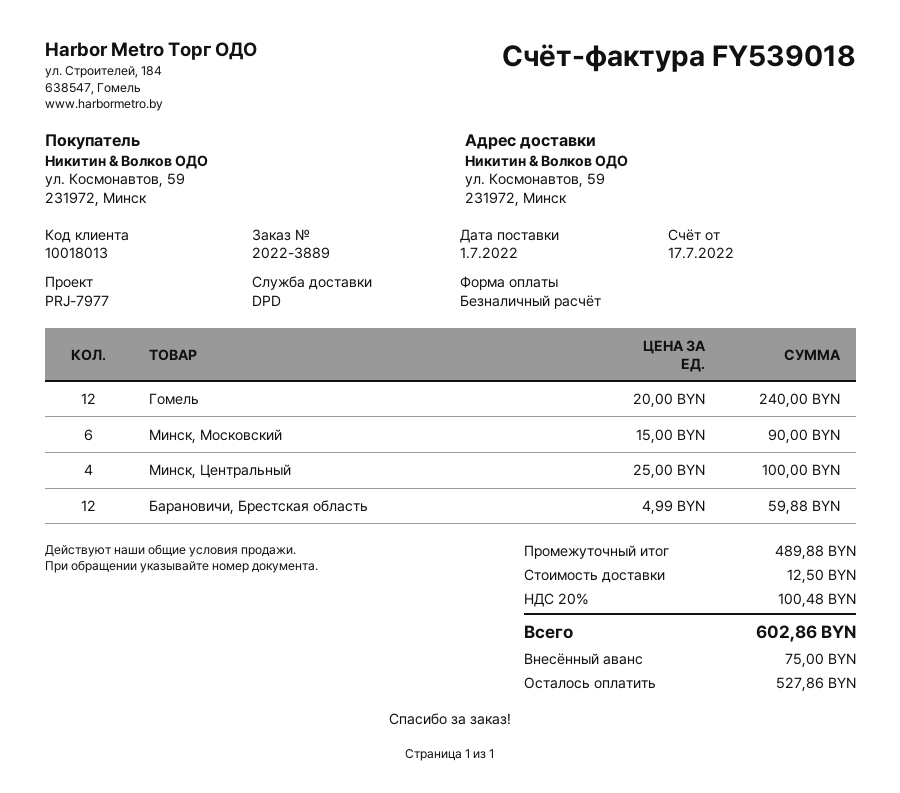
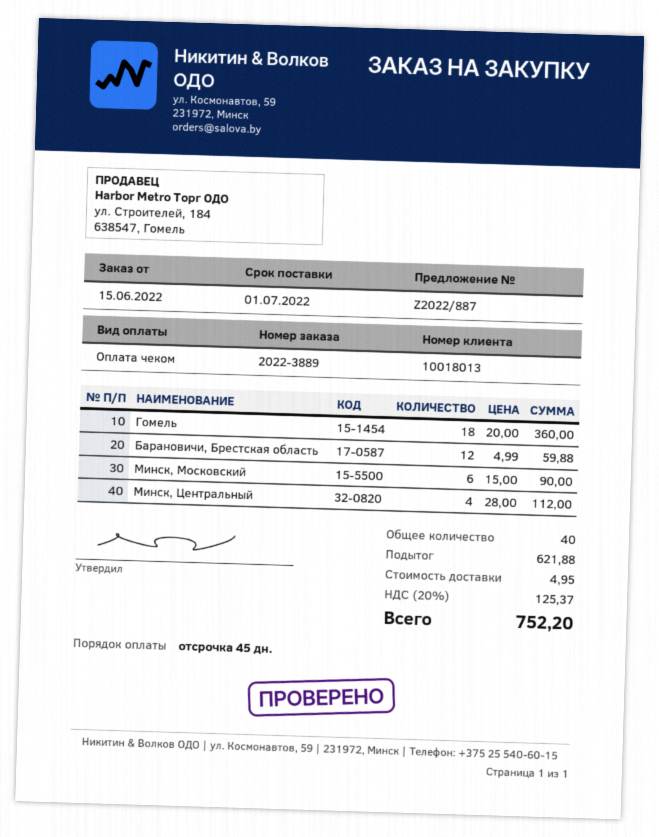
payment method: bank transfer -> cheque
Гомель: 12 x 20.00 = 240.00 -> 18 x 20.00 = 360.00
Минск, Центральный: 4 x 25.00 = 100.00 -> 4 x 28.00 = 112.00
subtotal: 489.88 -> 621.88
shipping: 12.50 -> 4.95
tax: 20% = 100.48 -> 20% = 125.37
total: 602.86 -> 752.20

